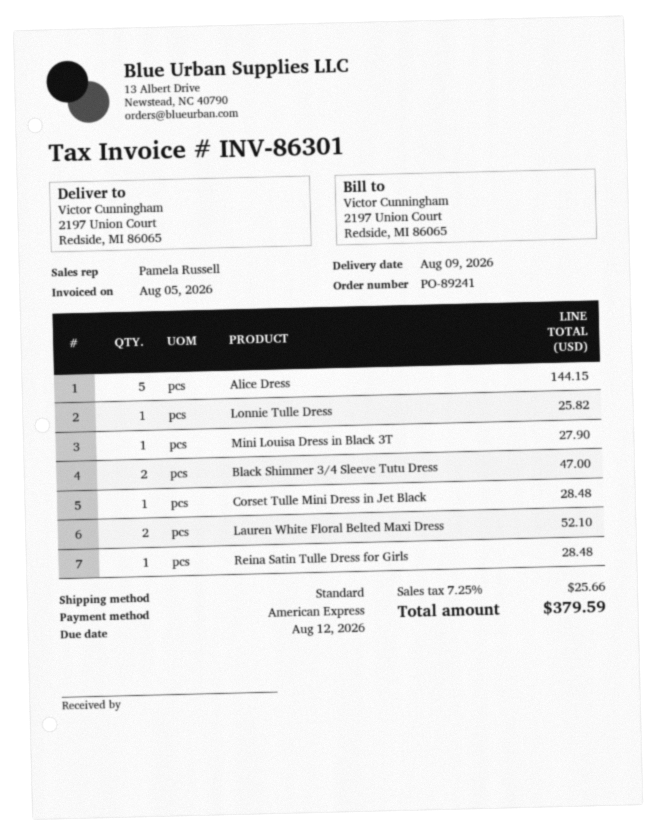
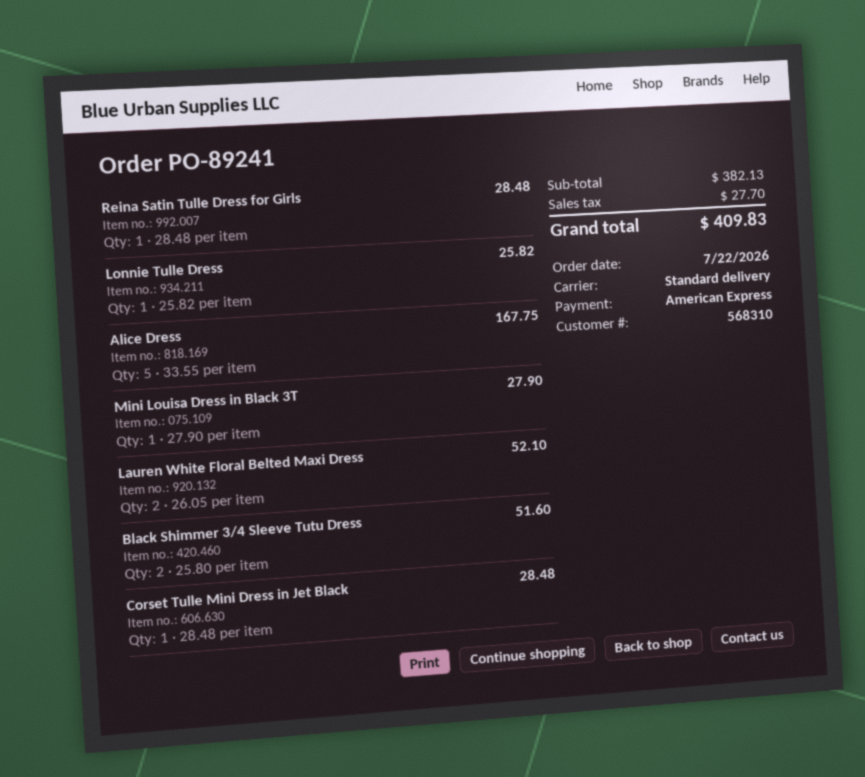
Alice Dress: 5 for 144.15 -> 5 for 167.75
Black Shimmer 3/4 Sleeve Tutu Dress: 2 for 47.00 -> 2 for 51.60
tax: 25.66 -> 27.70
total: 379.59 -> 409.83

